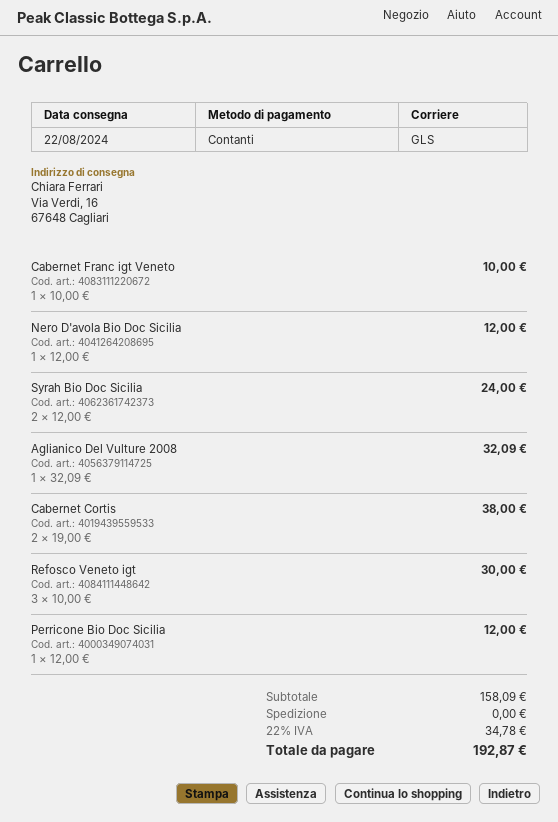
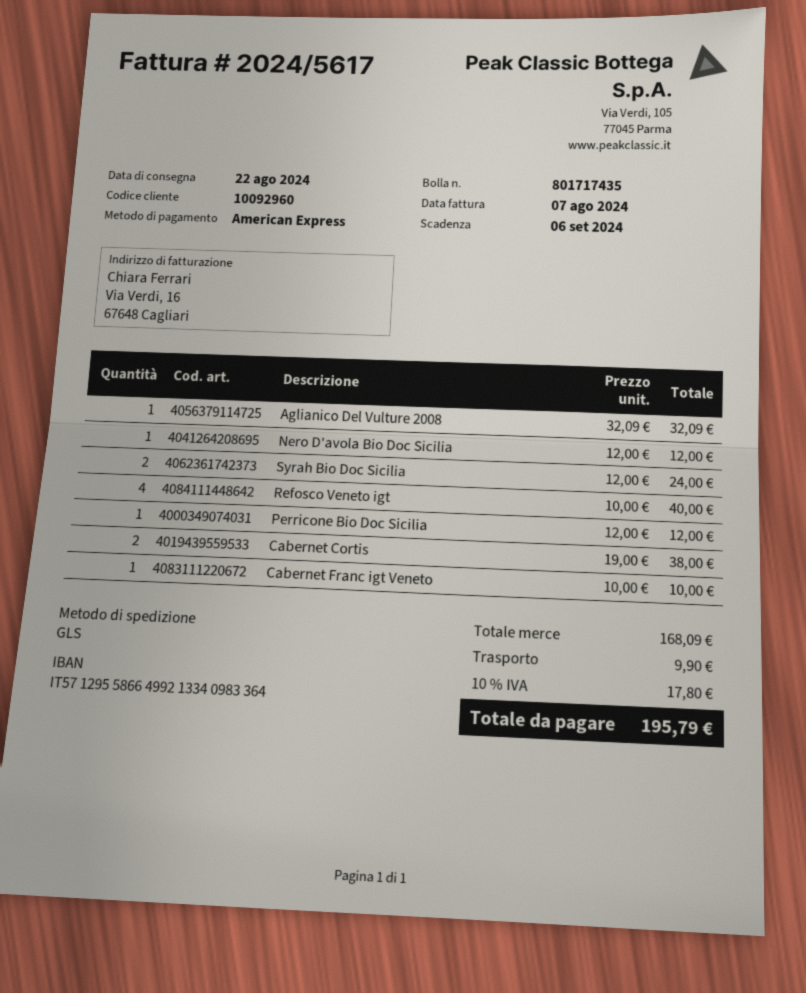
payment method: cash -> American Express
Refosco Veneto igt: 3 x 10.00 = 30.00 -> 4 x 10.00 = 40.00
subtotal: 158.09 -> 168.09
shipping: 0.00 -> 9.90
tax: 22% = 34.78 -> 10% = 17.80
total: 192.87 -> 195.79

